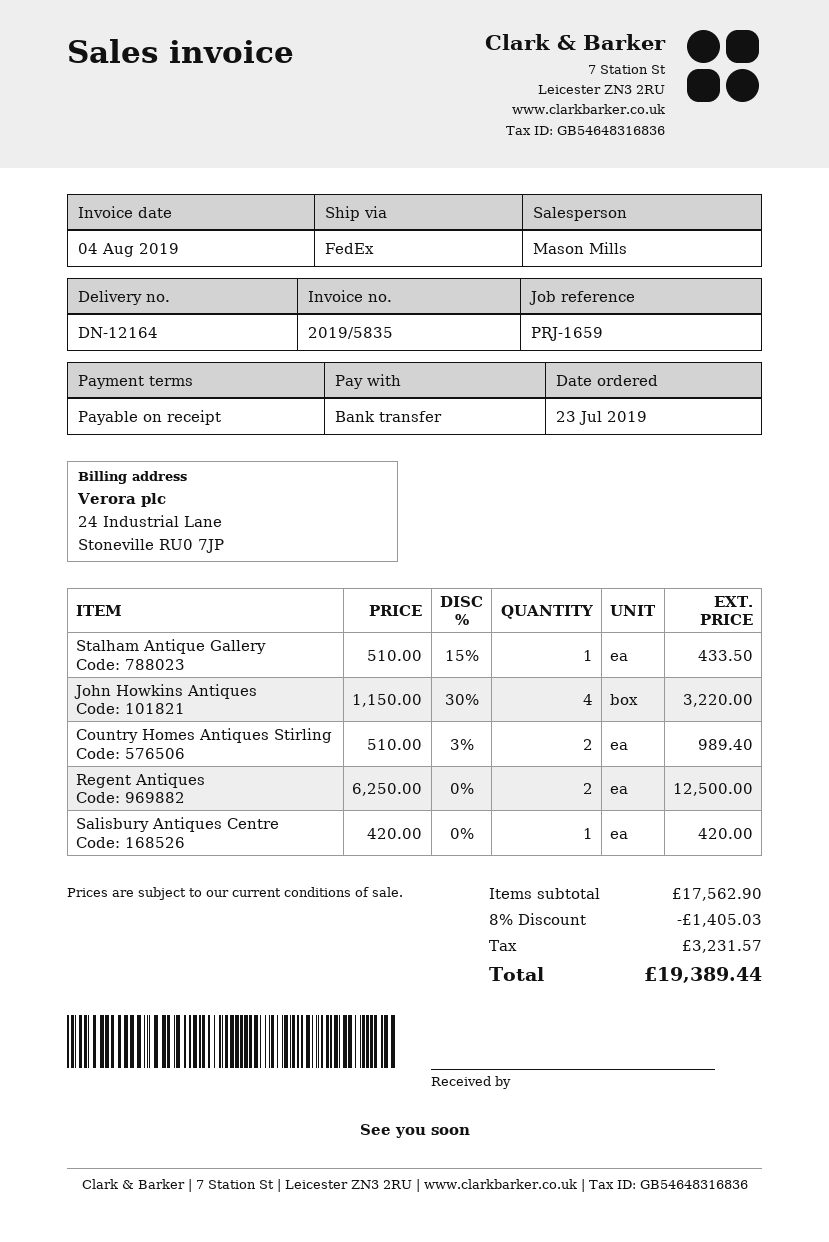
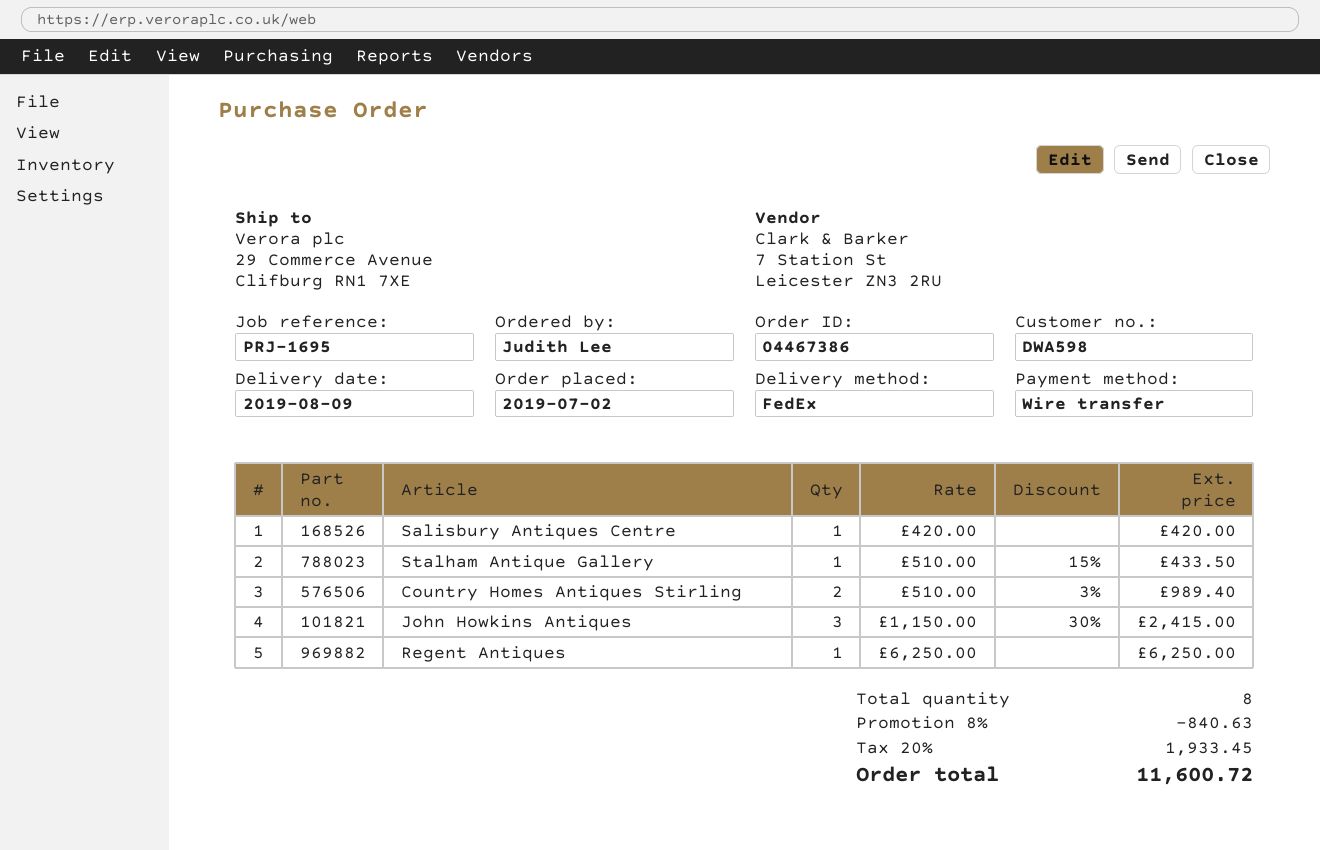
order date: 2019-07-23 -> 2019-07-02
reference: PRJ-1659 -> PRJ-1695
John Howkins Antiques: 4 x 1150.00 - 30% = 3220.00 -> 3 x 1150.00 - 30% = 2415.00
Regent Antiques: 2 x 6250.00 = 12500.00 -> 1 x 6250.00 = 6250.00
discount: 8% = 1405.03 -> 8% = 840.63
tax: 3231.57 -> 1933.45
total: 19389.44 -> 11600.72

